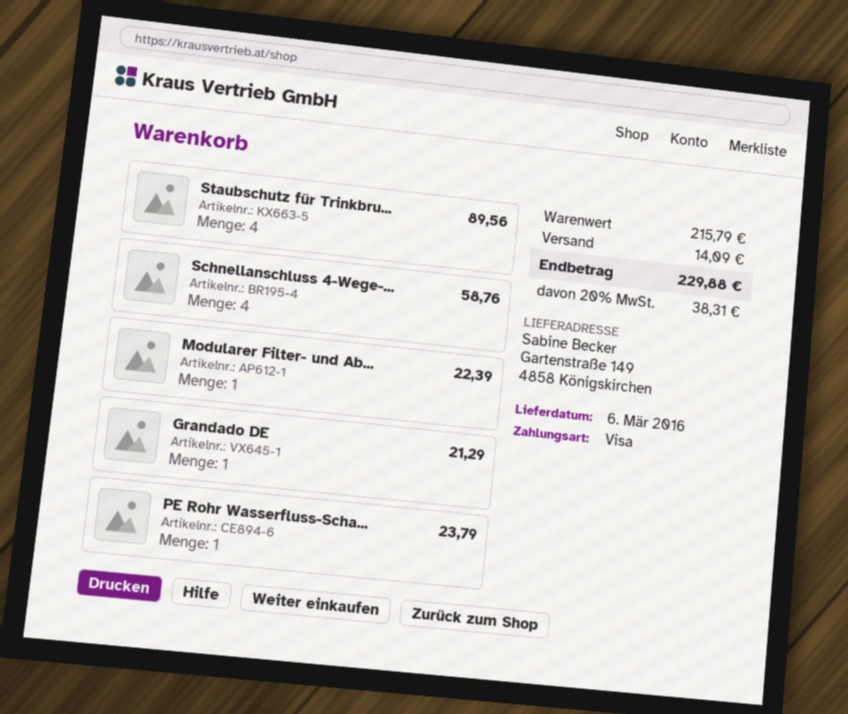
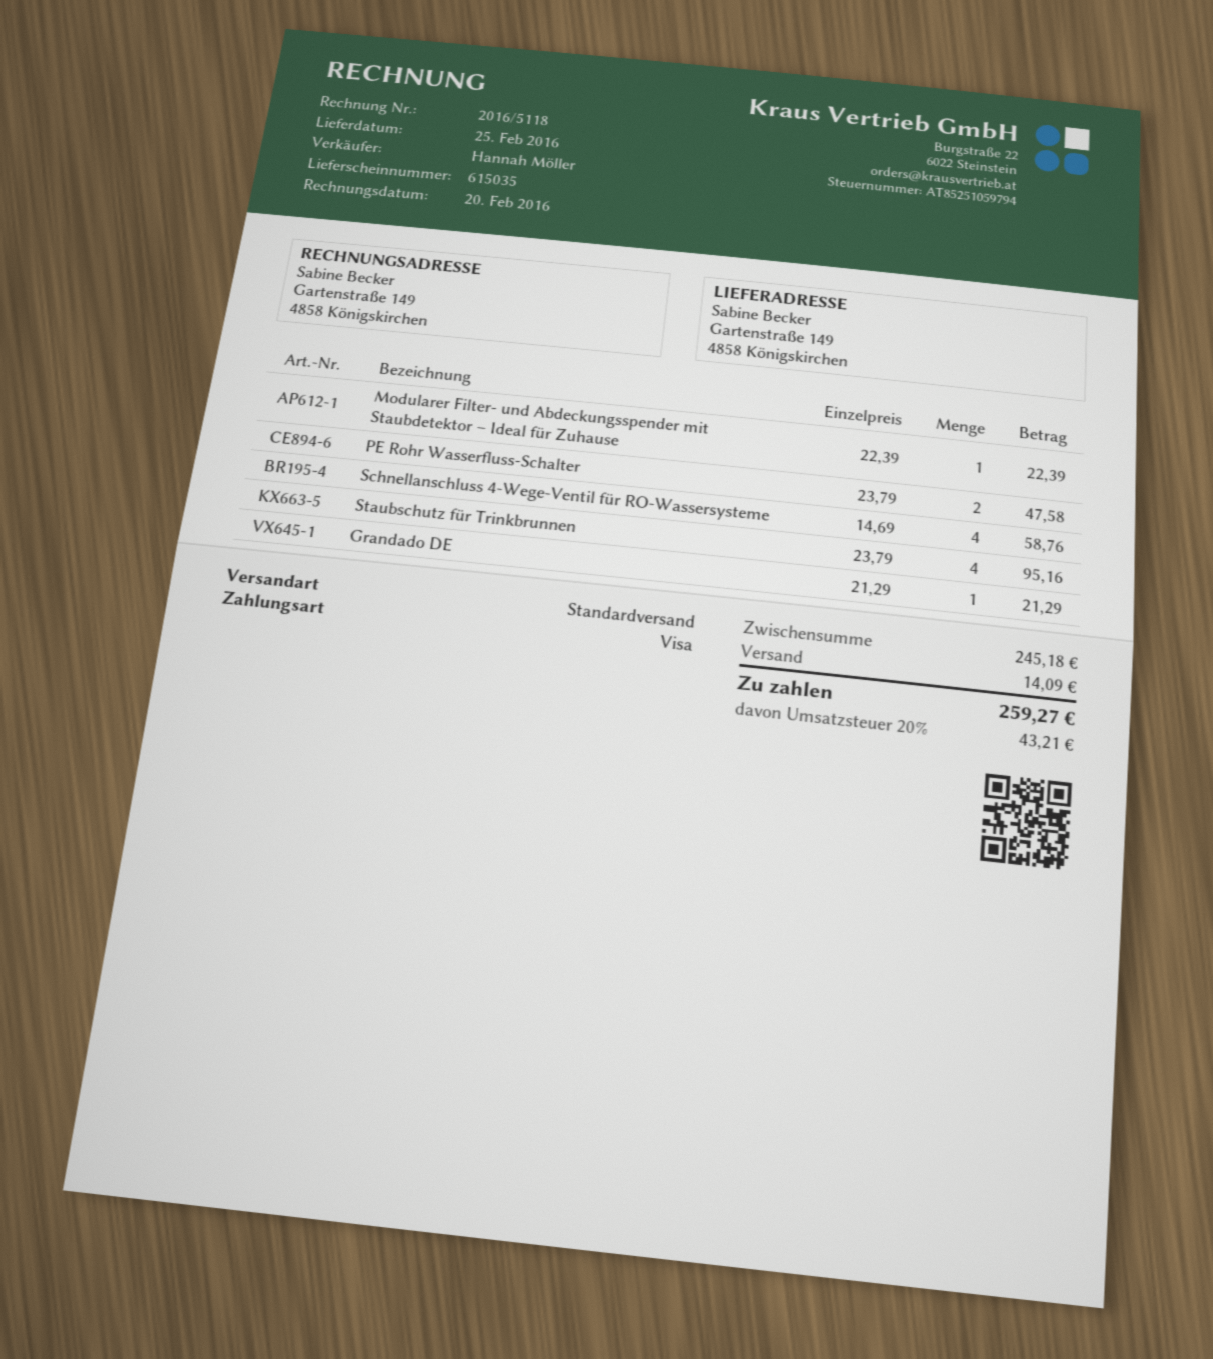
delivery date: 2016-03-06 -> 2016-02-25
Staubschutz für Trinkbru...: 4 for 89.56 -> 4 for 95.16
PE Rohr Wasserfluss-Scha...: 1 for 23.79 -> 2 for 47.58
subtotal: 215.79 -> 245.18
tax: 20% = 38.31 -> 20% = 43.21
total: 229.88 -> 259.27

